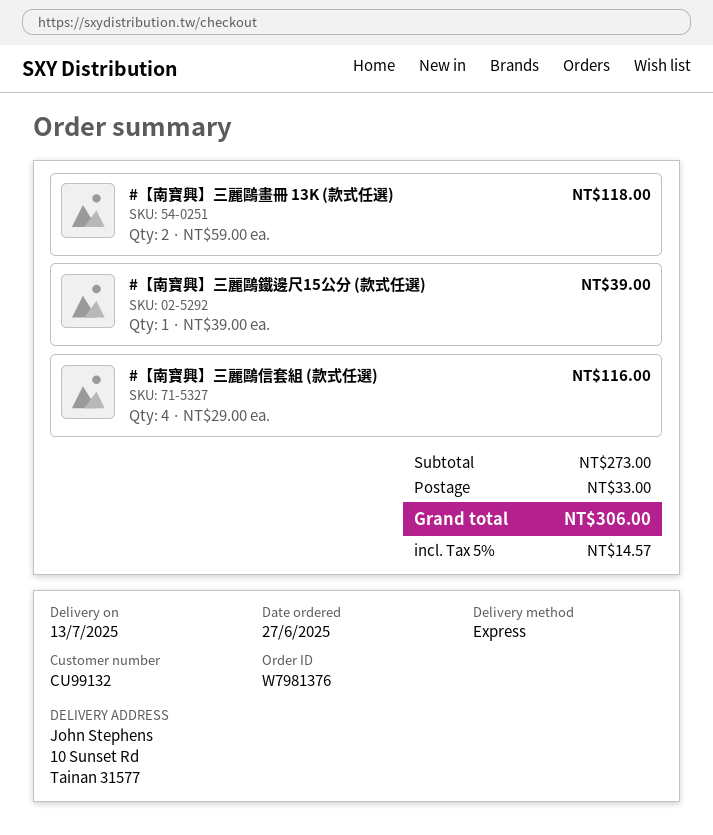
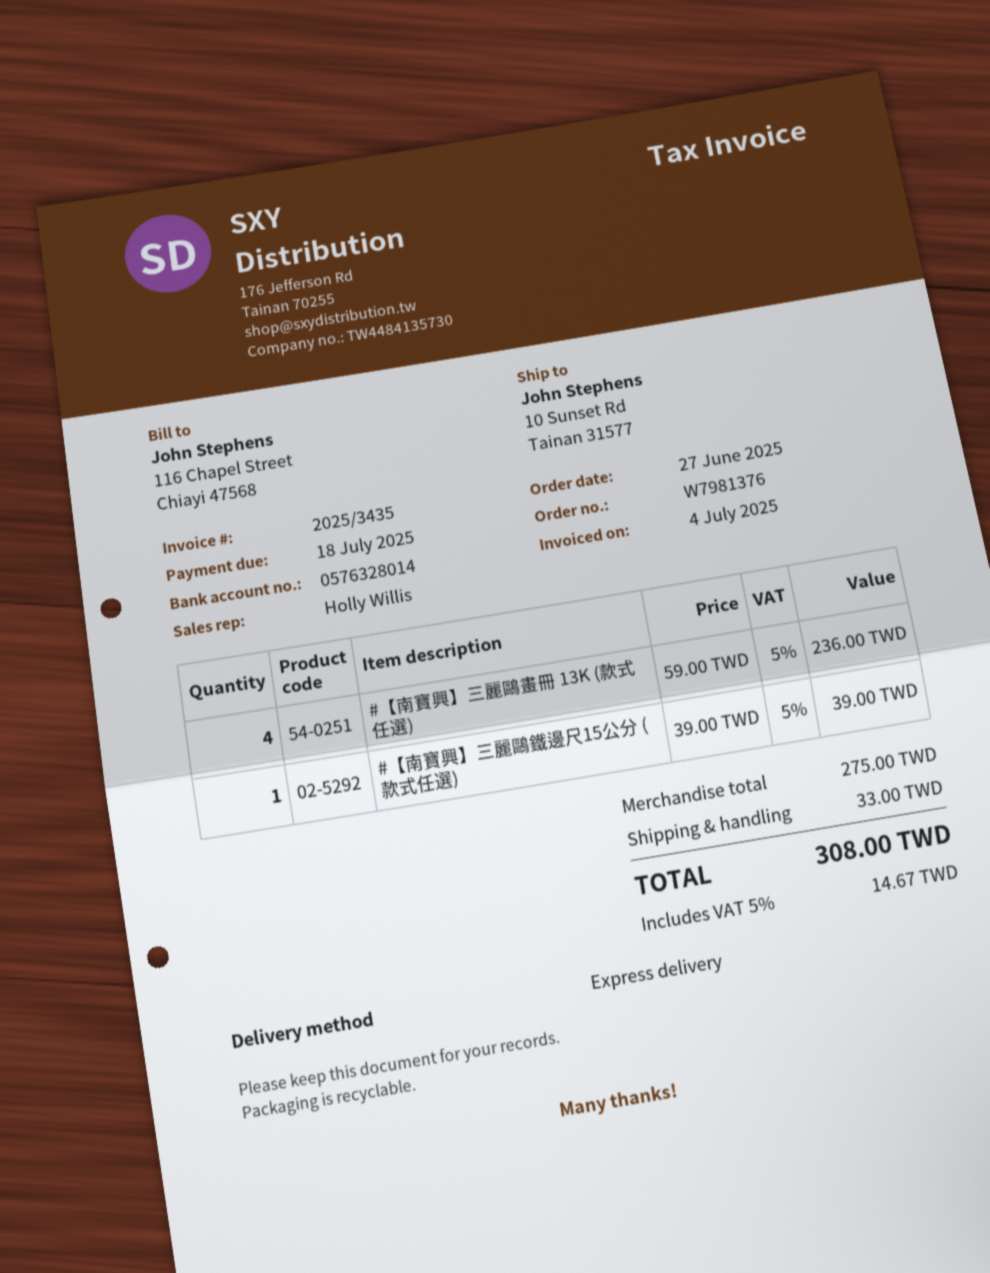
#【南寶興】三麗鷗畫冊 13K (款式任選): 2 x 59.00 = 118.00 -> 4 x 59.00 = 236.00
#【南寶興】三麗鷗信套組 (款式任選): 4 x 29.00 = 116.00 -> none
subtotal: 273.00 -> 275.00
tax: 5% = 14.57 -> 5% = 14.67
total: 306.00 -> 308.00

